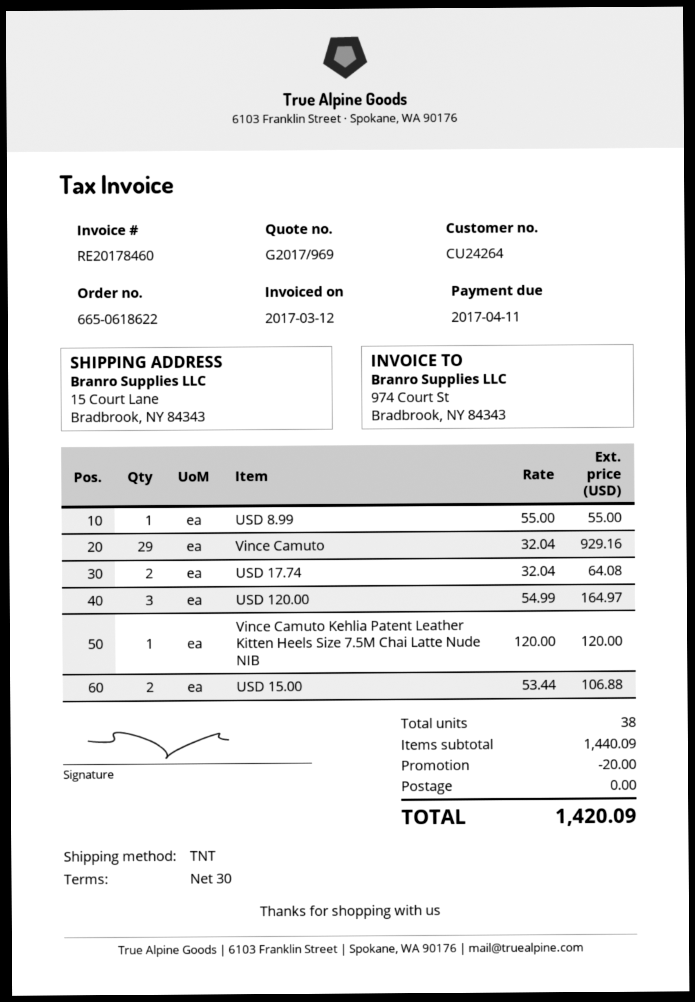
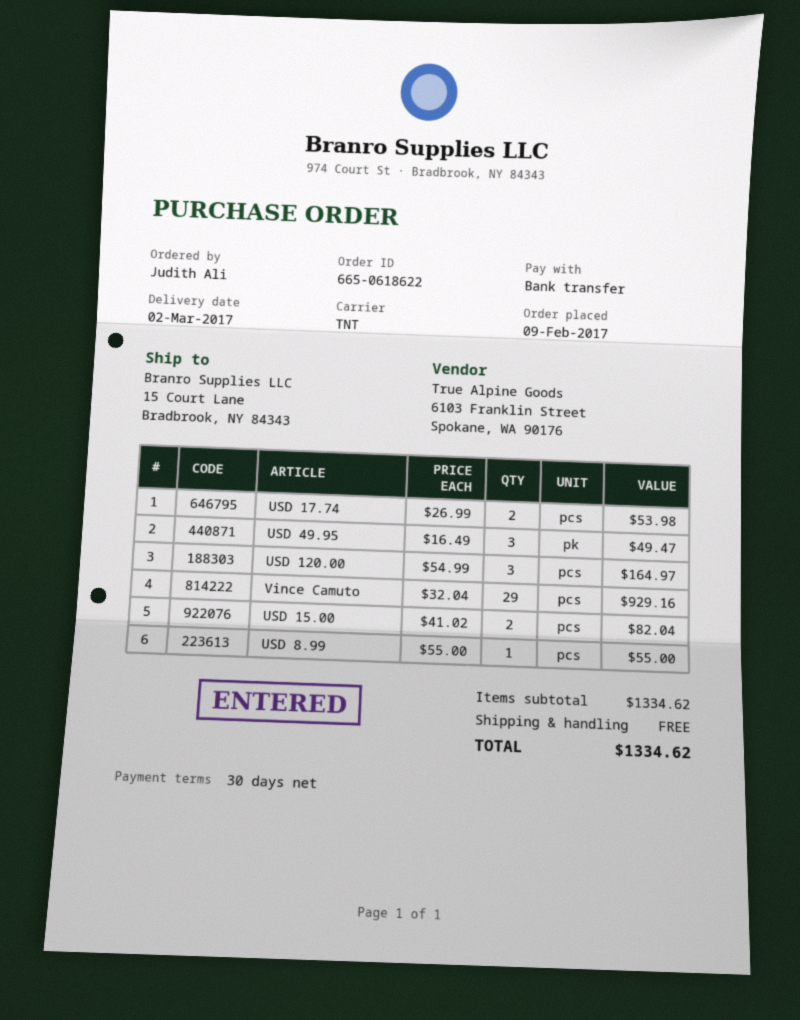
USD 17.74: 2 x 32.04 = 64.08 -> 2 x 26.99 = 53.98
Vince Camuto Kehlia Patent Leather Kitten Heels Size 7.5M Chai Latte Nude NIB: 1 x 120.00 = 120.00 -> none
USD 15.00: 2 x 53.44 = 106.88 -> 2 x 41.02 = 82.04
USD 49.95: none -> 3 x 16.49 = 49.47
subtotal: 1440.09 -> 1334.62
discount: 20.00 -> none
total: 1420.09 -> 1334.62

